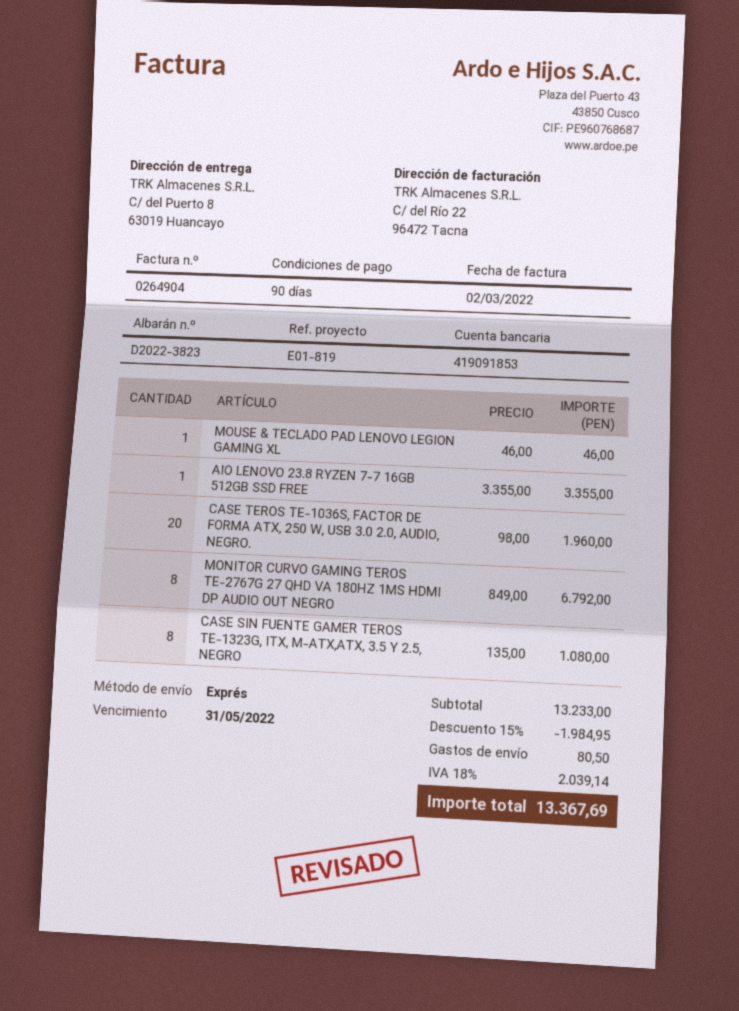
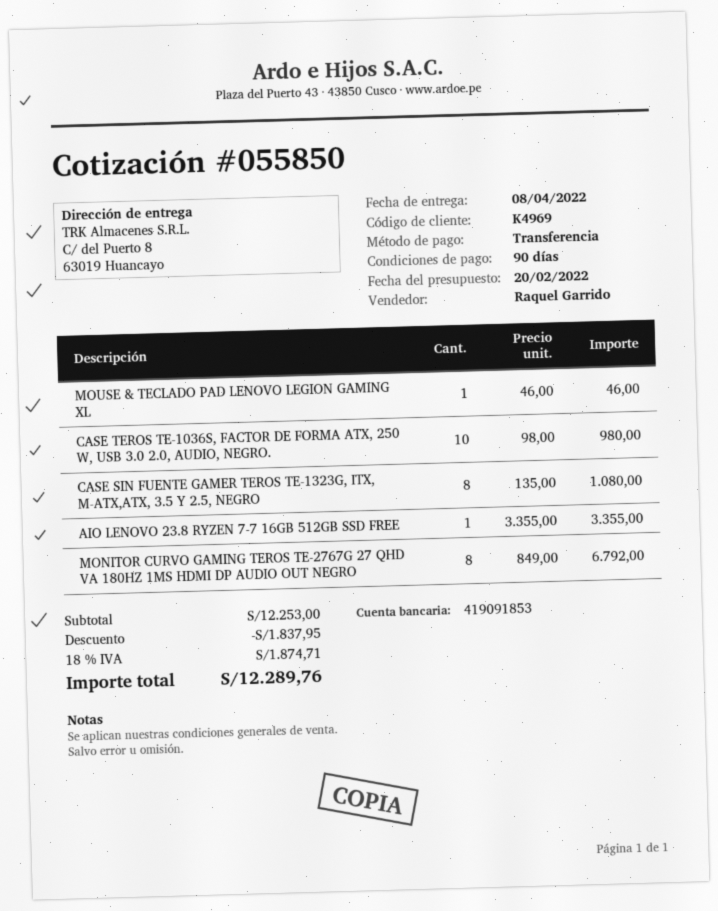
CASE TEROS TE-1036S, FACTOR DE FORMA ATX, 250 W, USB 3.0 2.0, AUDIO, NEGRO.: 20 x 98.00 = 1960.00 -> 10 x 98.00 = 980.00
subtotal: 13233.00 -> 12253.00
discount: 1984.95 -> 1837.95
shipping: 80.50 -> none
tax: 18% = 2039.14 -> 18% = 1874.71
total: 13367.69 -> 12289.76

